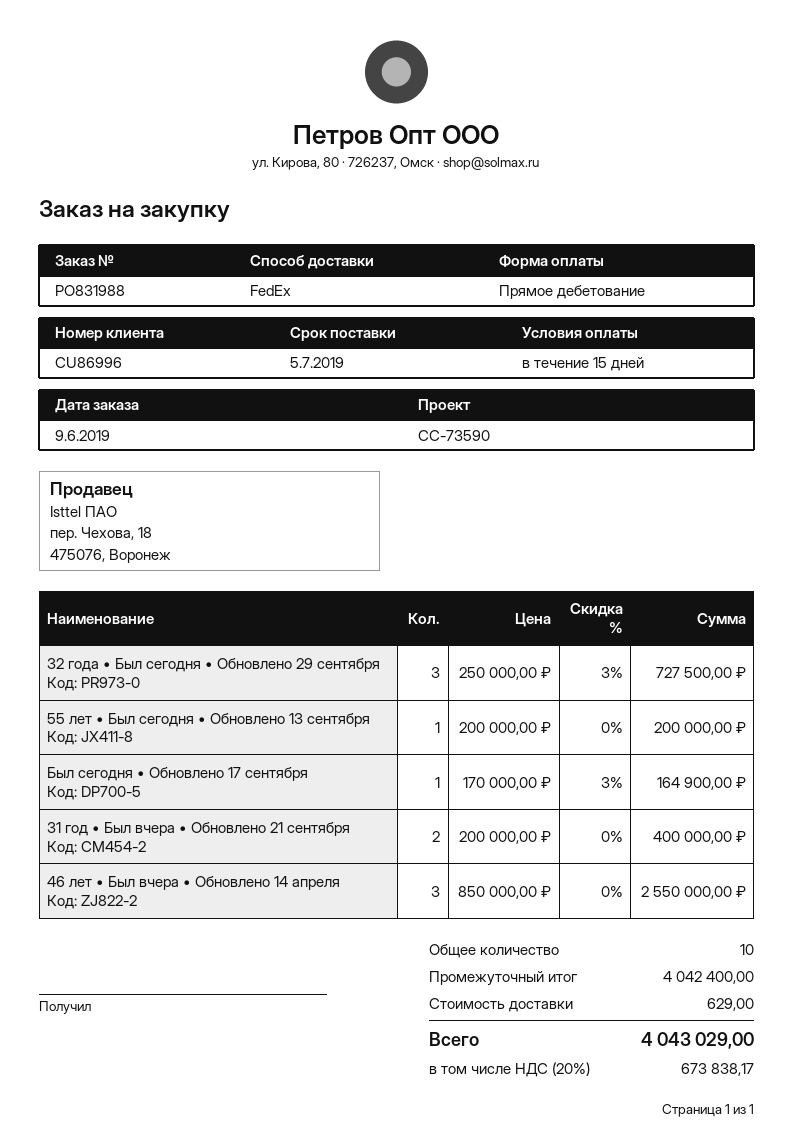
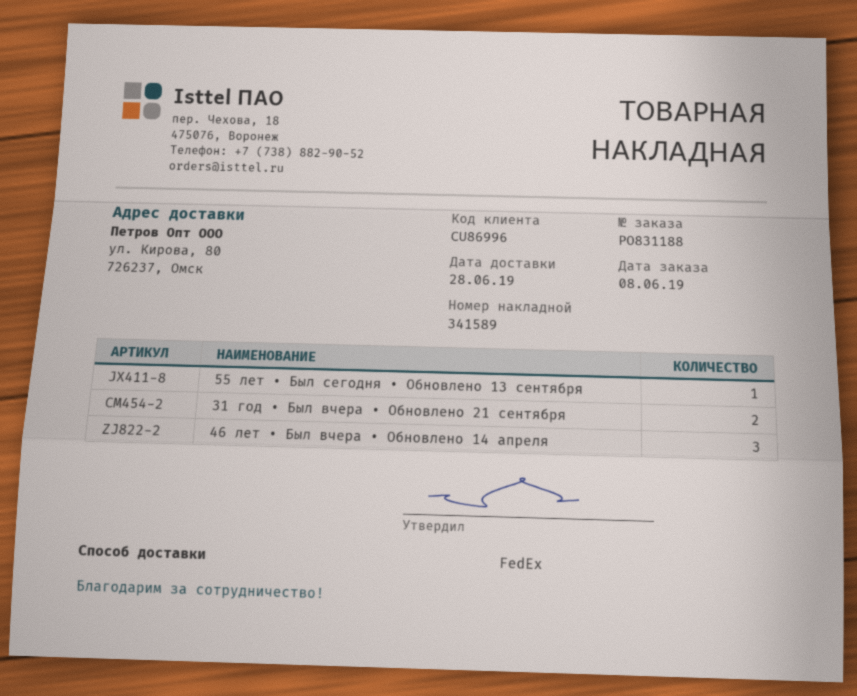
order number: PO831988 -> PO831188
order date: 2019-06-09 -> 2019-06-08
delivery date: 2019-07-05 -> 2019-06-28
32 года • Был сегодня • Обновлено 29 сентября: 3 -> none
Был сегодня • Обновлено 17 сентября: 1 -> none

